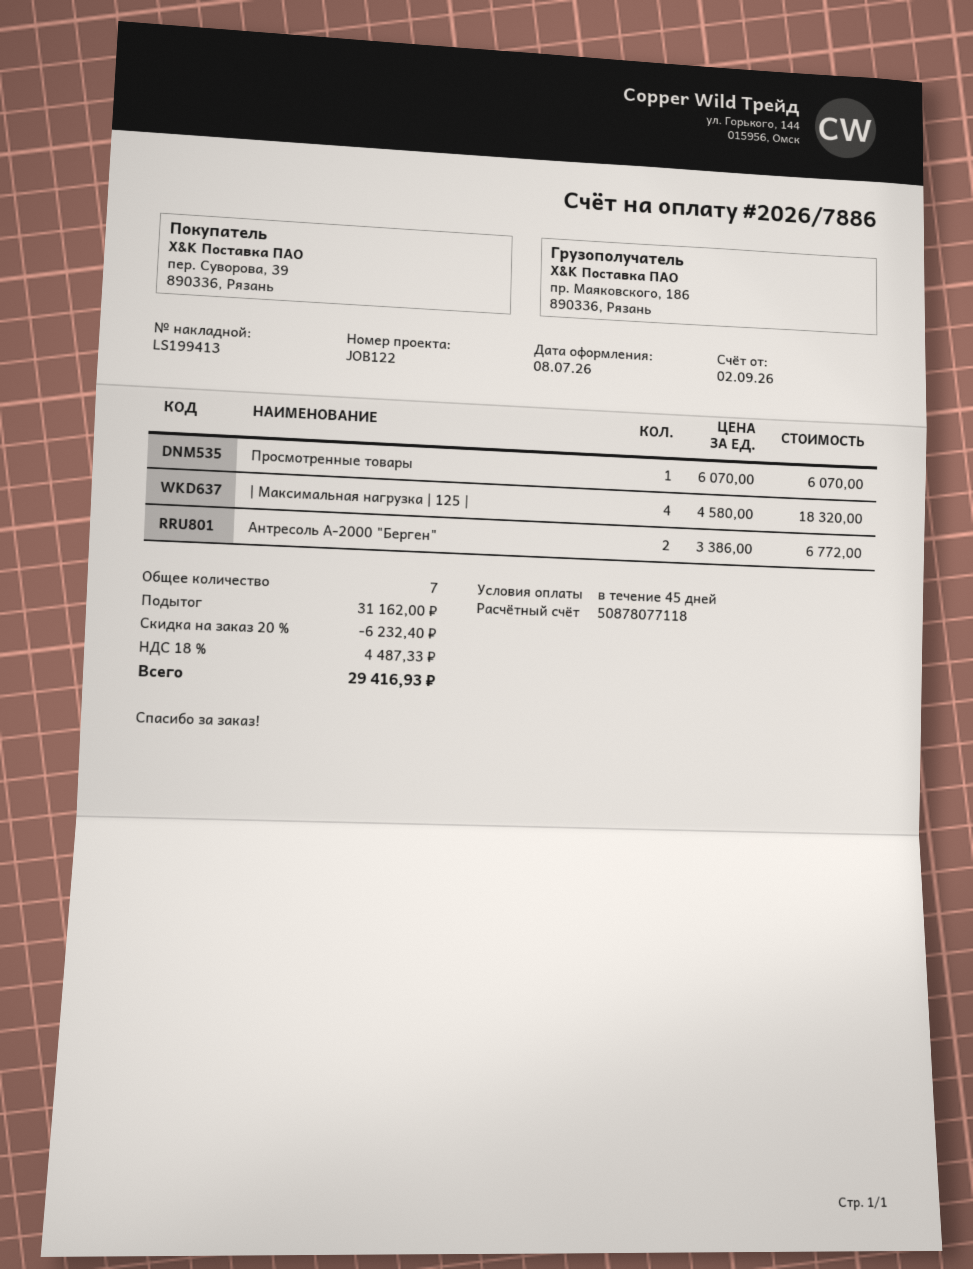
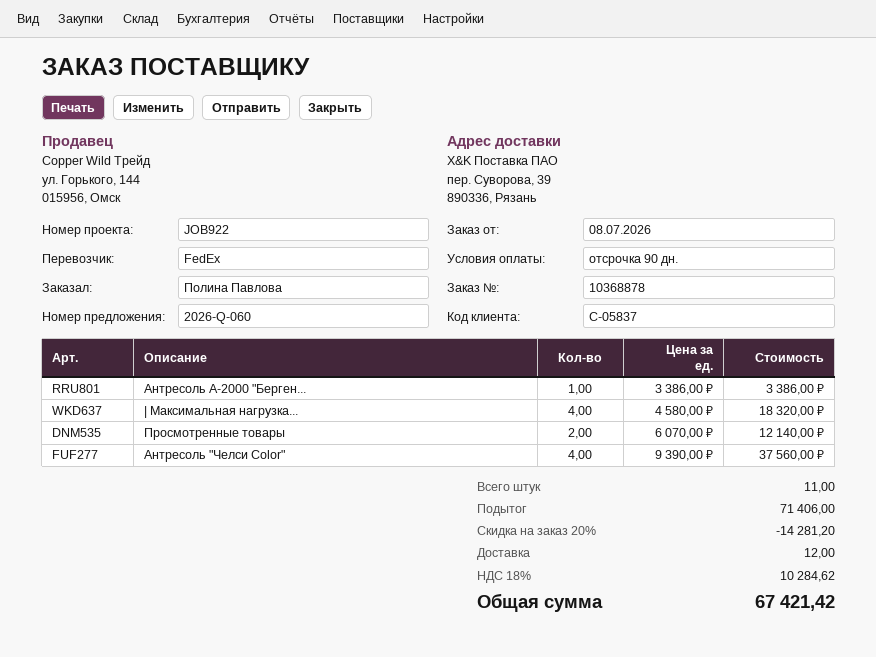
payment terms: 45 days -> 90 days
reference: JOB122 -> JOB922
ship to: пр. Маяковского, 186, 890336, Рязань -> пер. Суворова, 39, 890336, Рязань
Просмотренные товары: 1 x 6070.00 = 6070.00 -> 2 x 6070.00 = 12140.00
Антресоль А-2000 "Берген": 2 x 3386.00 = 6772.00 -> 1 x 3386.00 = 3386.00
Антресоль "Челси Color": none -> 4 x 9390.00 = 37560.00
total quantity: 7 -> 11
subtotal: 31162.00 -> 71406.00
discount: 20% = 6232.40 -> 20% = 14281.20
shipping: none -> 12.00
tax: 18% = 4487.33 -> 18% = 10284.62
total: 29416.93 -> 67421.42

